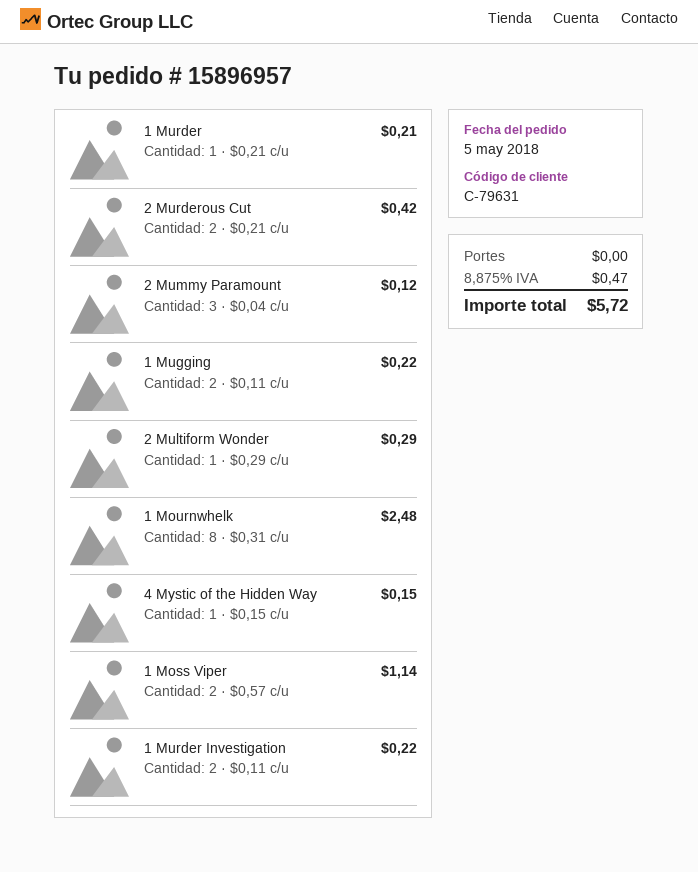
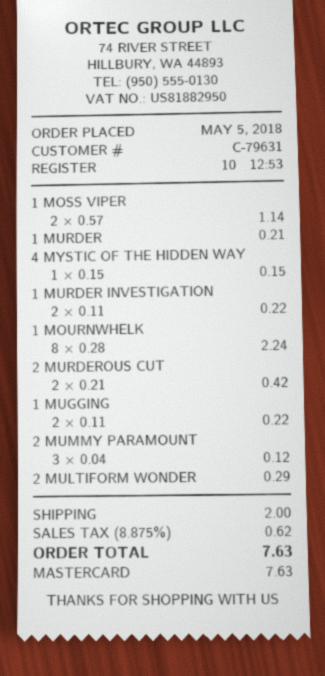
1 Mournwhelk: 8 x 0.31 = 2.48 -> 8 x 0.28 = 2.24
shipping: 0.00 -> 2.00
tax: 8.875% = 0.47 -> 8.875% = 0.62
total: 5.72 -> 7.63

